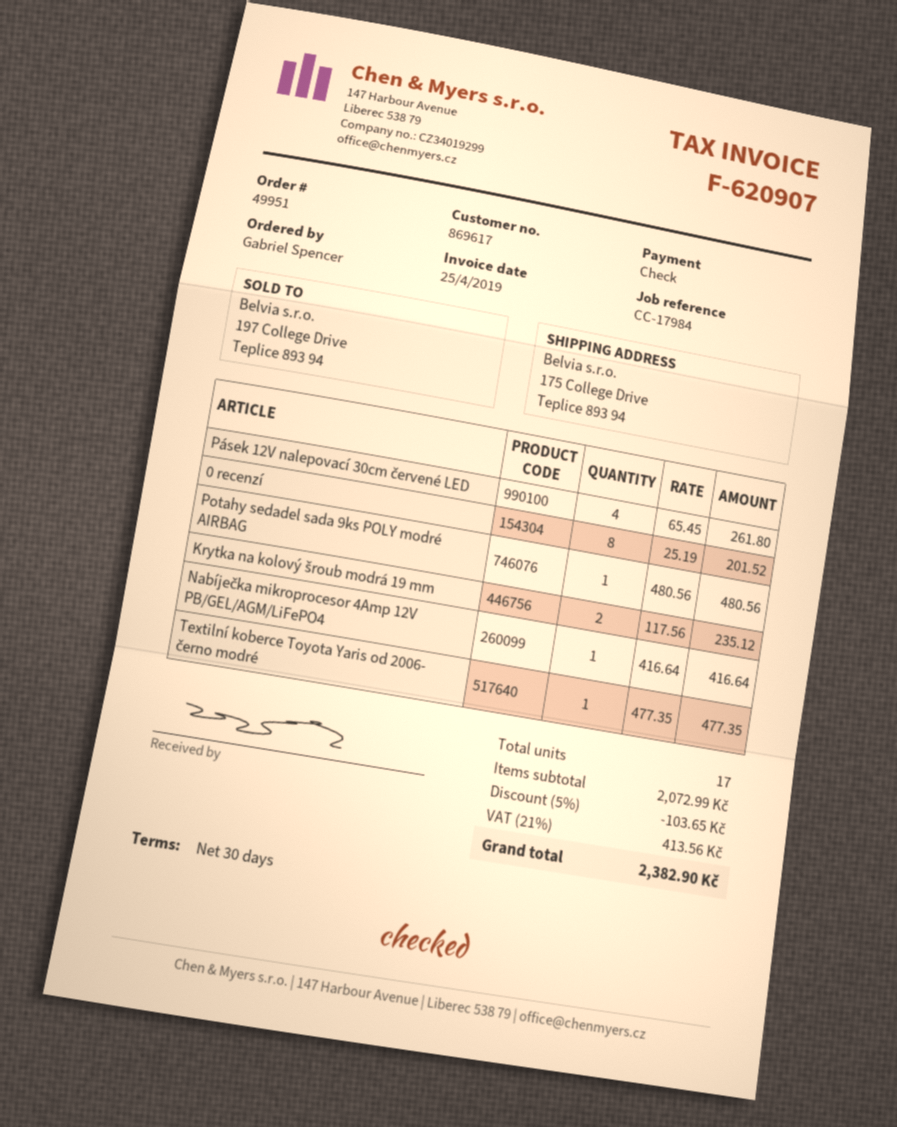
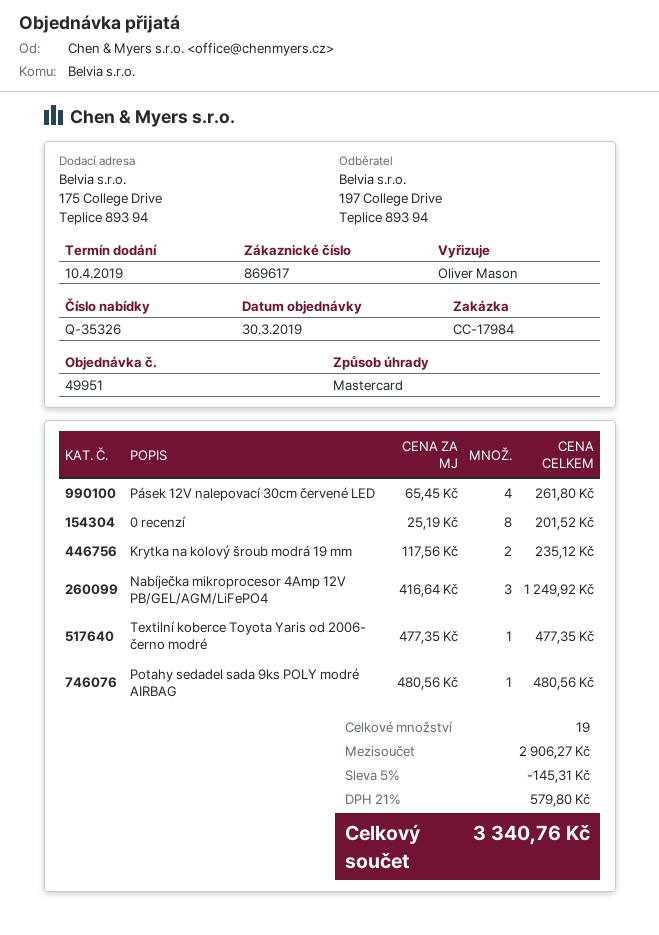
payment method: cheque -> Mastercard
Nabíječka mikroprocesor 4Amp 12V PB/GEL/AGM/LiFePO4: 1 x 416.64 = 416.64 -> 3 x 416.64 = 1249.92
total quantity: 17 -> 19
subtotal: 2072.99 -> 2906.27
discount: 5% = 103.65 -> 5% = 145.31
tax: 21% = 413.56 -> 21% = 579.80
total: 2382.90 -> 3340.76

